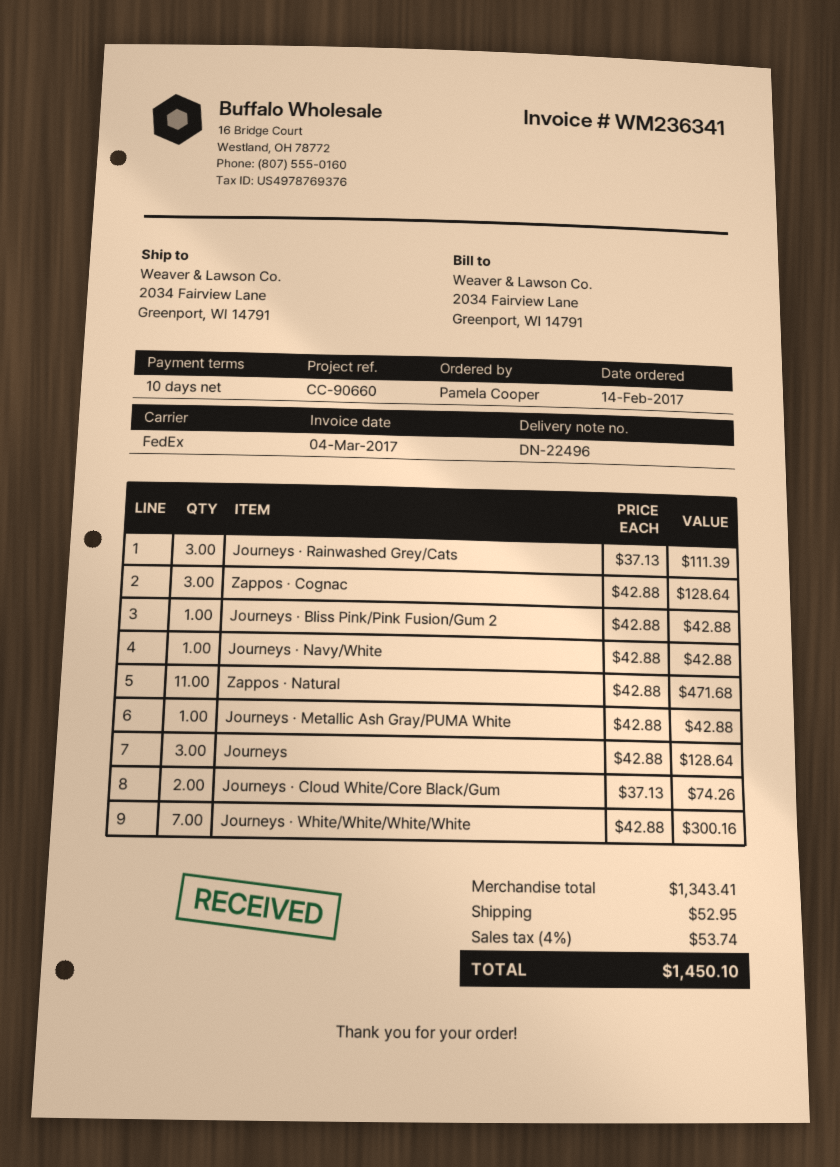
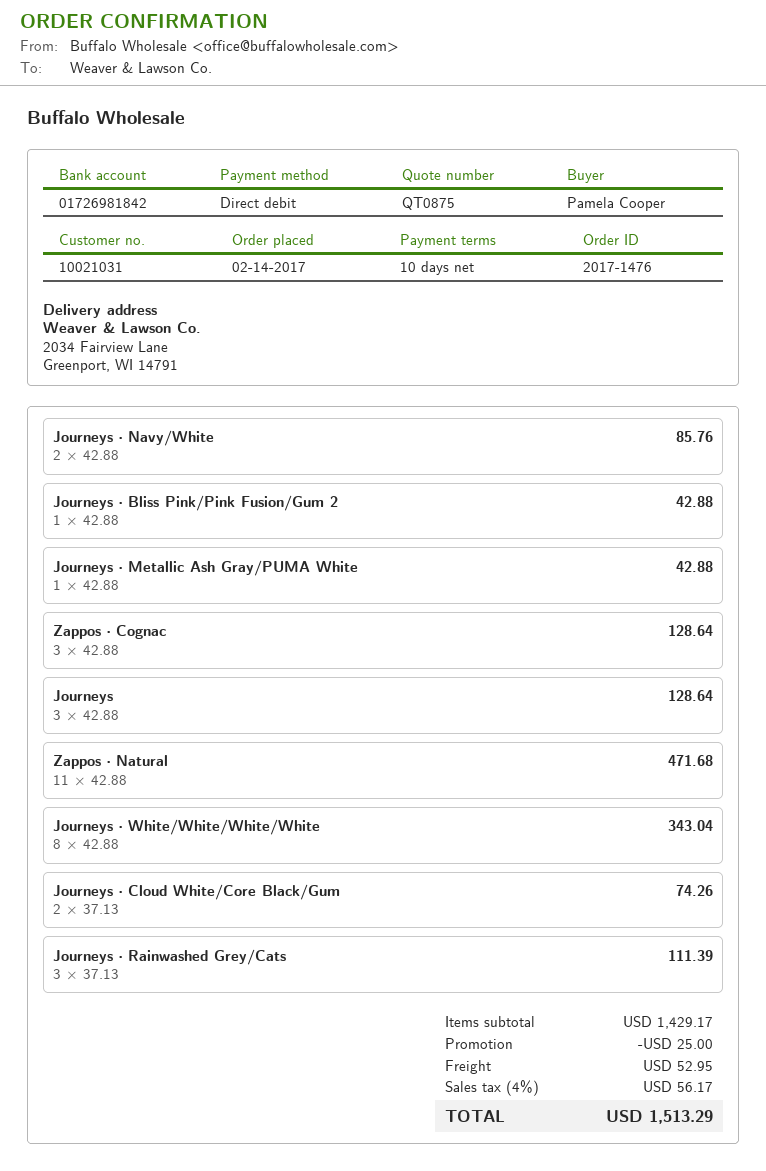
Journeys · Navy/White: 1 x 42.88 = 42.88 -> 2 x 42.88 = 85.76
Journeys · White/White/White/White: 7 x 42.88 = 300.16 -> 8 x 42.88 = 343.04
subtotal: 1343.41 -> 1429.17
discount: none -> 25.00
tax: 4% = 53.74 -> 4% = 56.17
total: 1450.10 -> 1513.29

